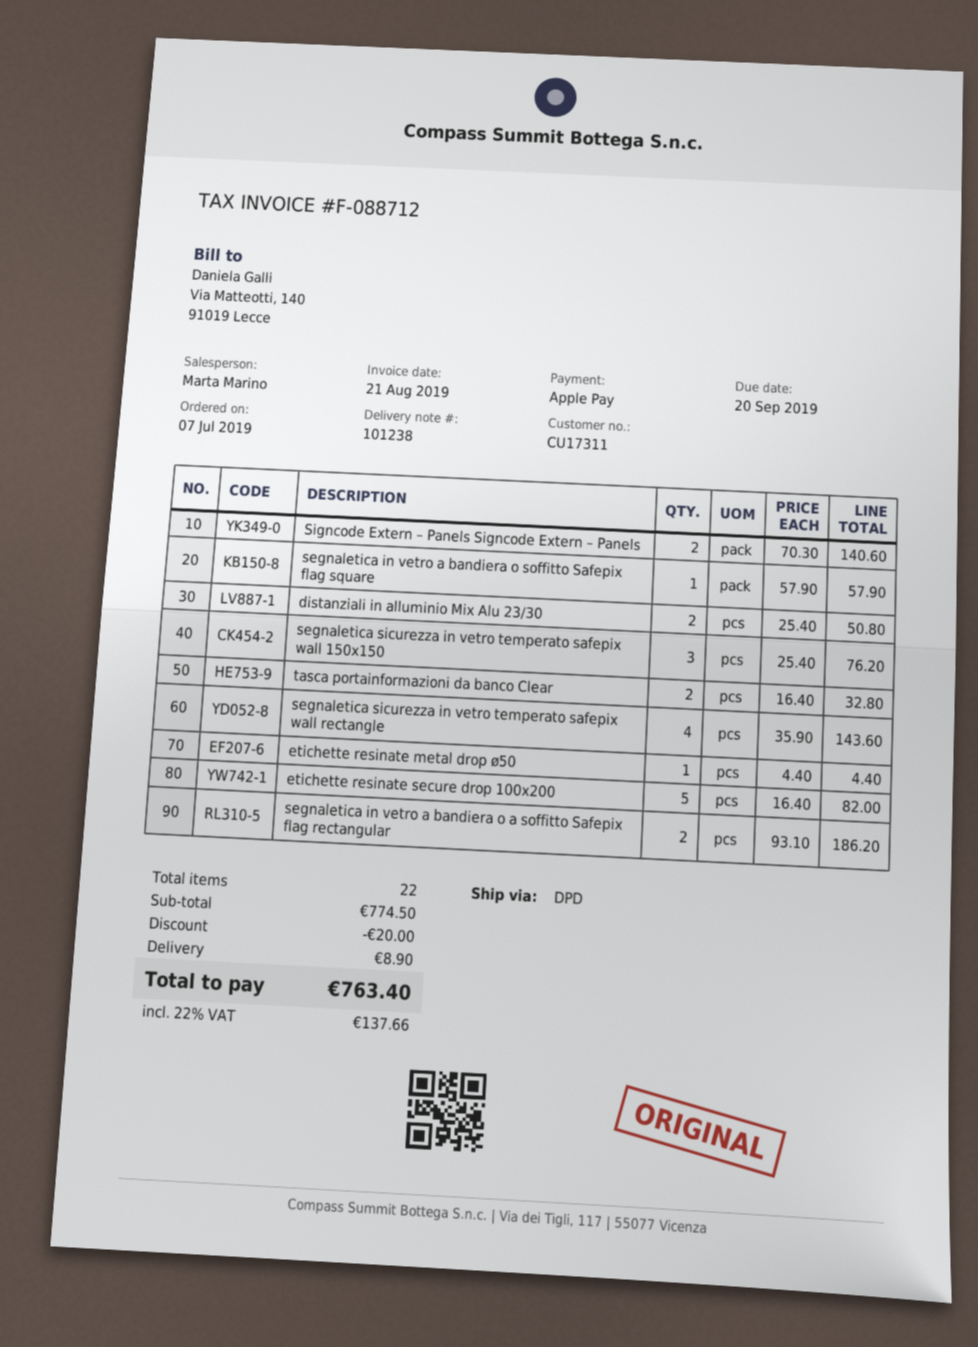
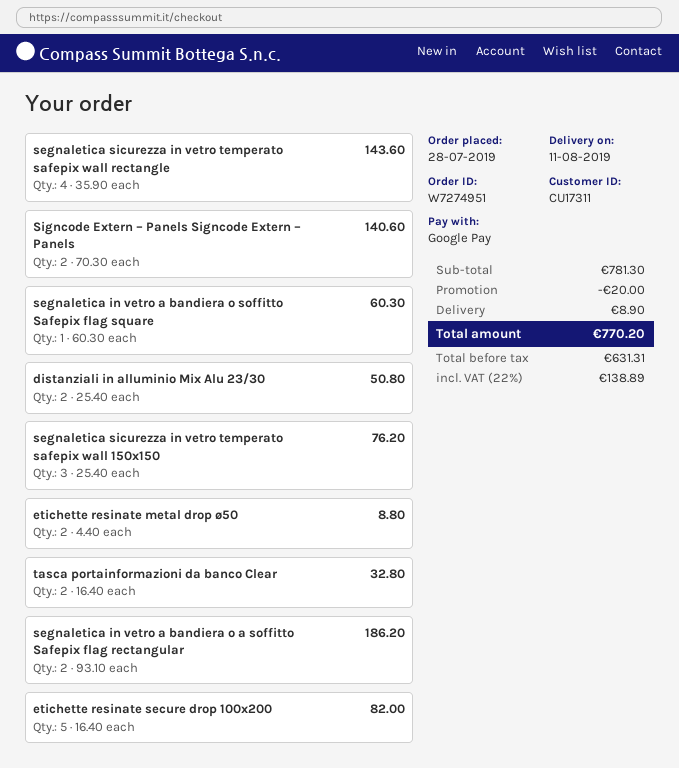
order date: 2019-07-07 -> 2019-07-28
payment method: Apple Pay -> Google Pay
segnaletica in vetro a bandiera o soffitto Safepix flag square: 1 x 57.90 = 57.90 -> 1 x 60.30 = 60.30
etichette resinate metal drop ø50: 1 x 4.40 = 4.40 -> 2 x 4.40 = 8.80
subtotal: 774.50 -> 781.30
tax: 22% = 137.66 -> 22% = 138.89
total: 763.40 -> 770.20

